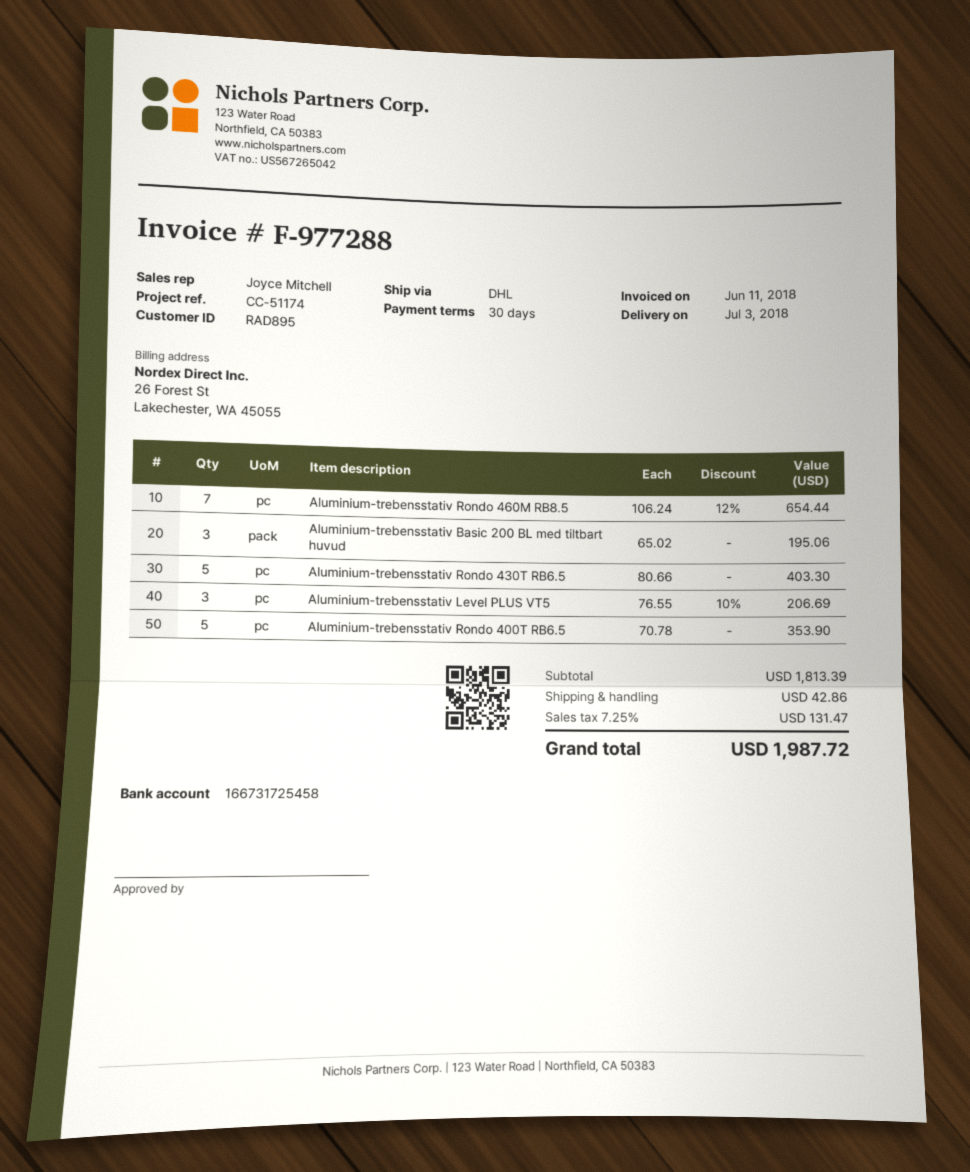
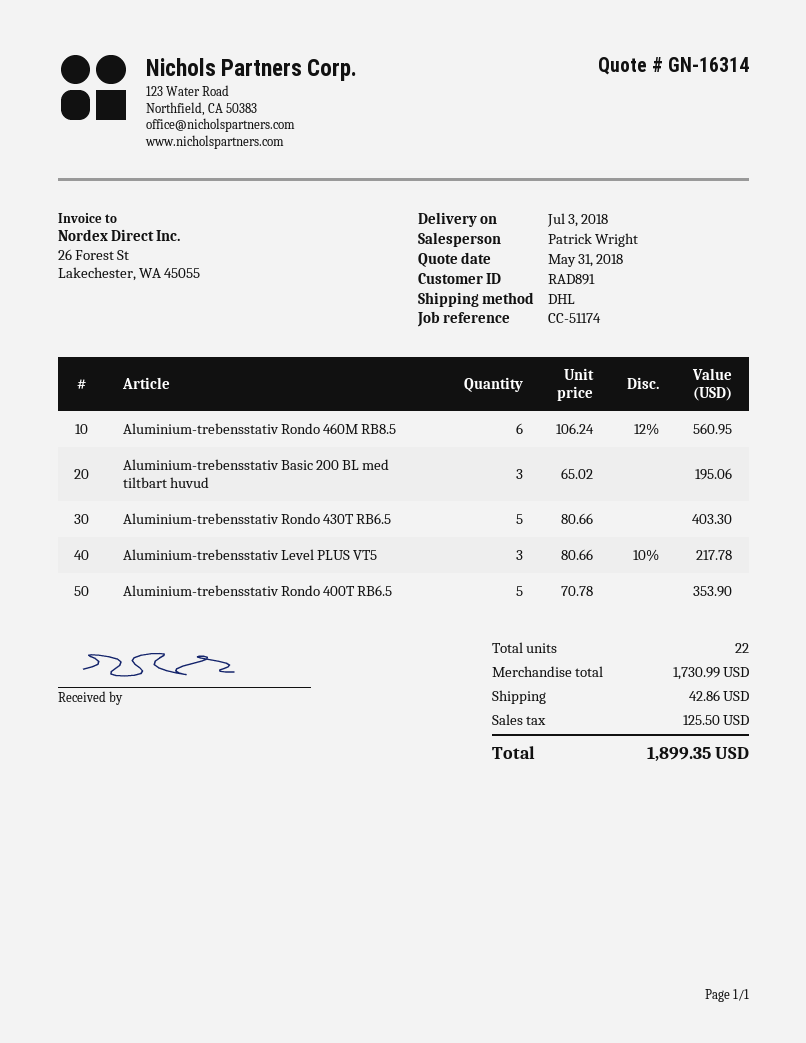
customer number: RAD895 -> RAD891
sales rep: Joyce Mitchell -> Patrick Wright
Aluminium-trebensstativ Rondo 460M RB8.5: 7 x 106.24 - 12% = 654.44 -> 6 x 106.24 - 12% = 560.95
Aluminium-trebensstativ Level PLUS VT5: 3 x 76.55 - 10% = 206.69 -> 3 x 80.66 - 10% = 217.78
subtotal: 1813.39 -> 1730.99
tax: 131.47 -> 125.50
total: 1987.72 -> 1899.35

